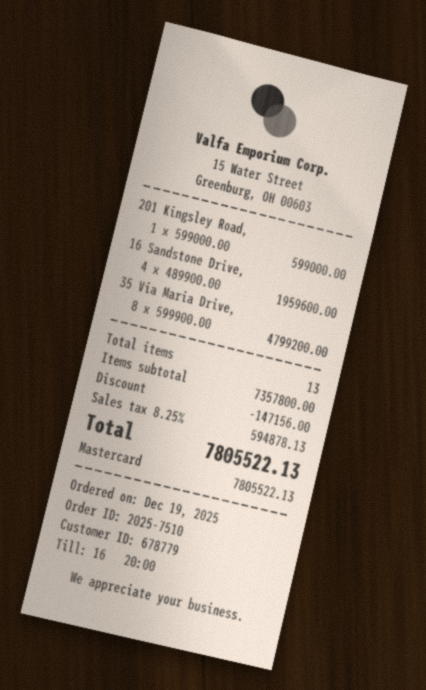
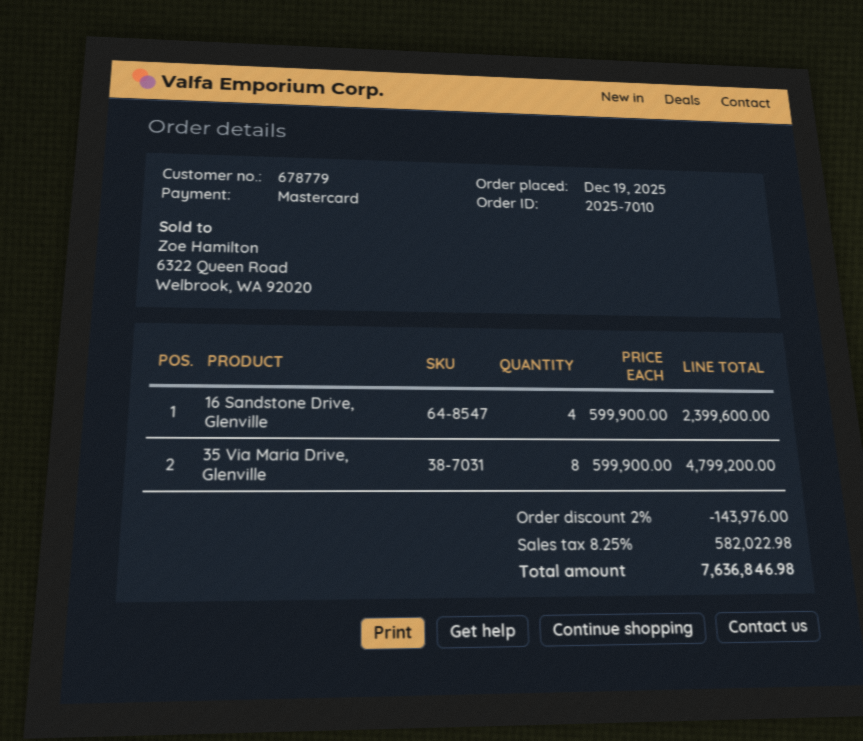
order number: 2025-7510 -> 2025-7010
201 Kingsley Road,: 1 x 599000.00 = 599000.00 -> none
16 Sandstone Drive,: 4 x 489900.00 = 1959600.00 -> 4 x 599900.00 = 2399600.00
discount: 147156.00 -> 143976.00
tax: 8.25% = 594878.13 -> 8.25% = 582022.98
total: 7805522.13 -> 7636846.98

